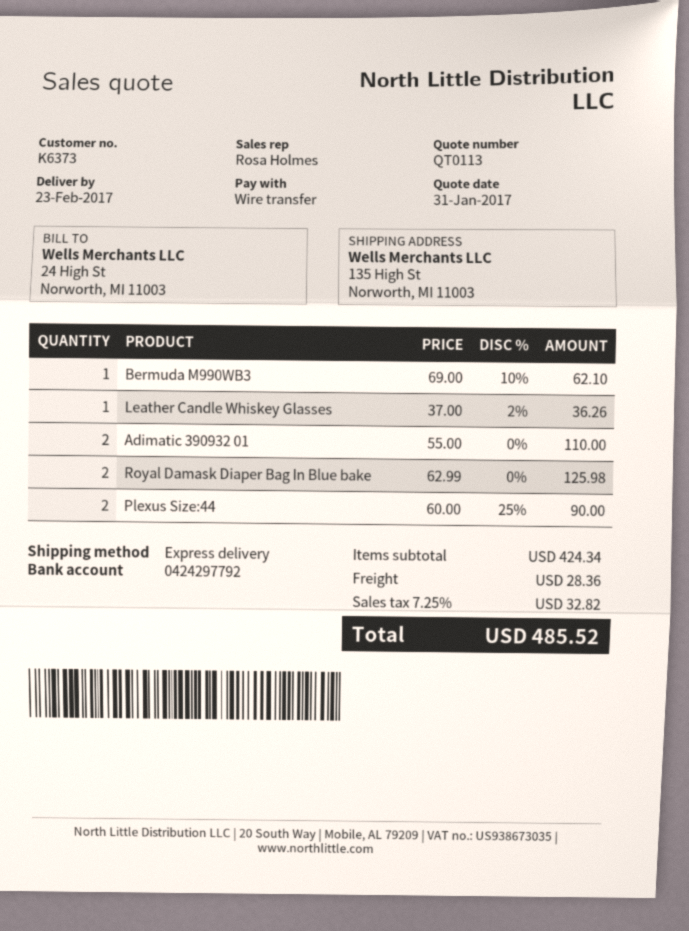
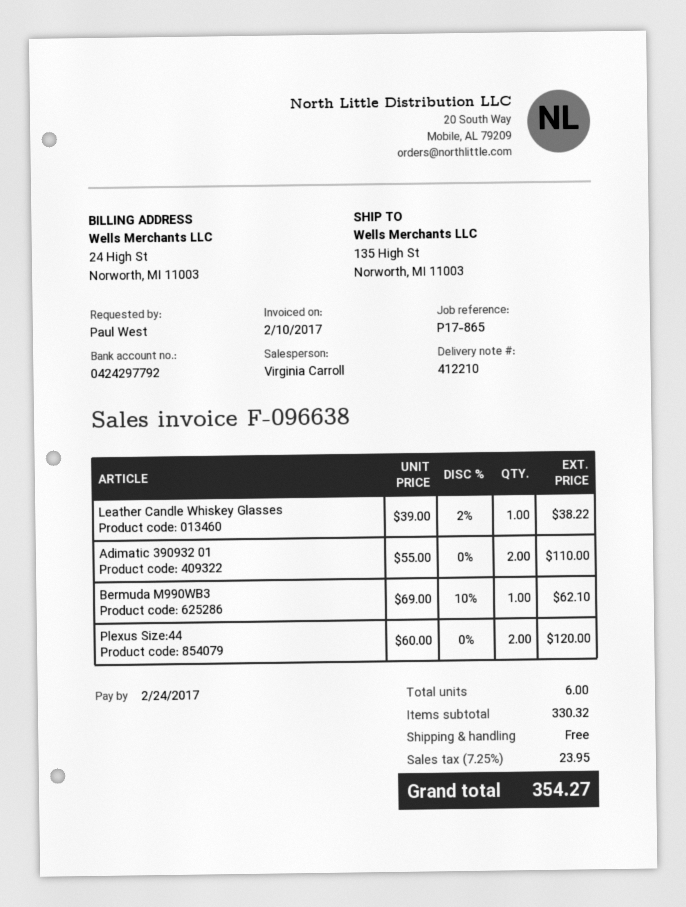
sales rep: Rosa Holmes -> Virginia Carroll
Leather Candle Whiskey Glasses: 1 x 37.00 - 2% = 36.26 -> 1 x 39.00 - 2% = 38.22
Royal Damask Diaper Bag In Blue bake: 2 x 62.99 = 125.98 -> none
Plexus Size:44: 2 x 60.00 - 25% = 90.00 -> 2 x 60.00 = 120.00
subtotal: 424.34 -> 330.32
shipping: 28.36 -> 0.00
tax: 7.25% = 32.82 -> 7.25% = 23.95
total: 485.52 -> 354.27

